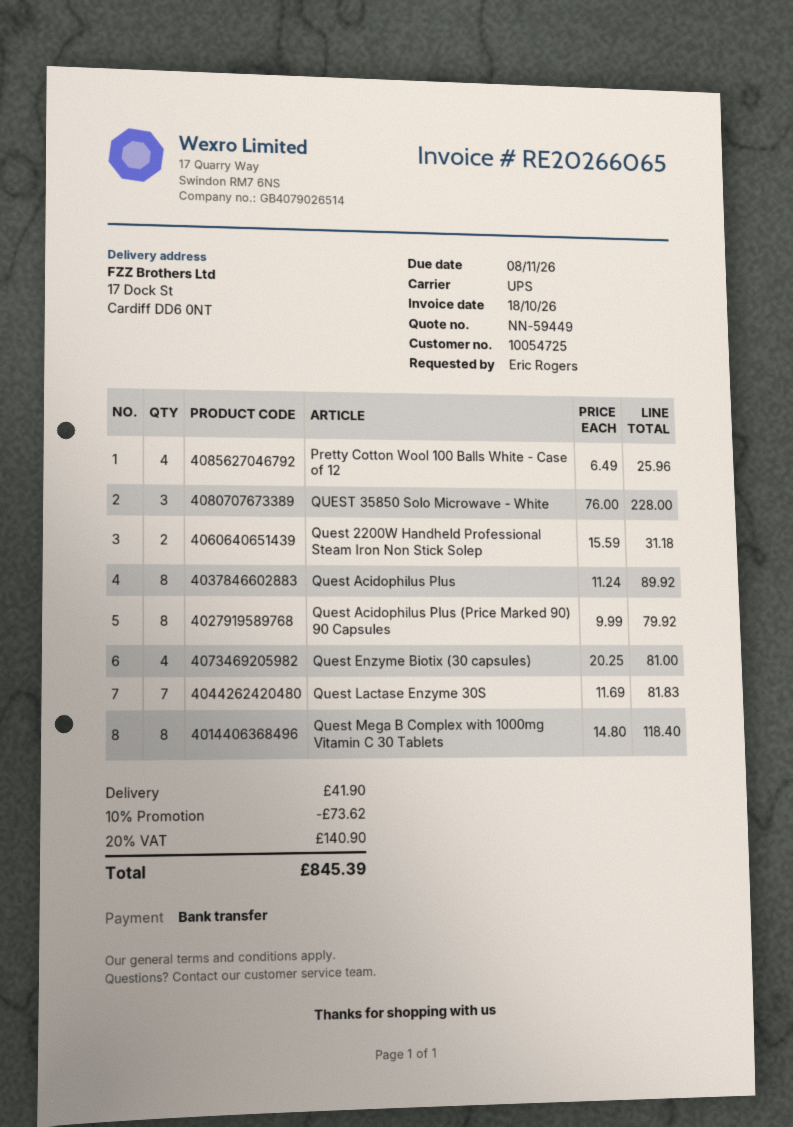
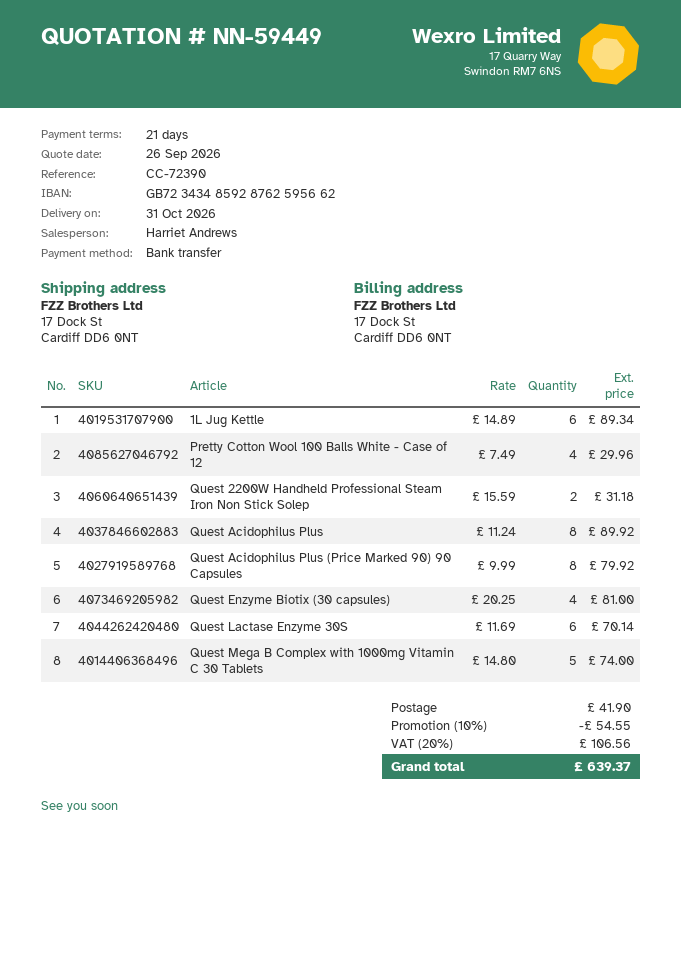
Pretty Cotton Wool 100 Balls White - Case of 12: 4 x 6.49 = 25.96 -> 4 x 7.49 = 29.96
QUEST 35850 Solo Microwave - White: 3 x 76.00 = 228.00 -> none
Quest Lactase Enzyme 30S: 7 x 11.69 = 81.83 -> 6 x 11.69 = 70.14
Quest Mega B Complex with 1000mg Vitamin C 30 Tablets: 8 x 14.80 = 118.40 -> 5 x 14.80 = 74.00
1L Jug Kettle: none -> 6 x 14.89 = 89.34
discount: 10% = 73.62 -> 10% = 54.55
tax: 20% = 140.90 -> 20% = 106.56
total: 845.39 -> 639.37

